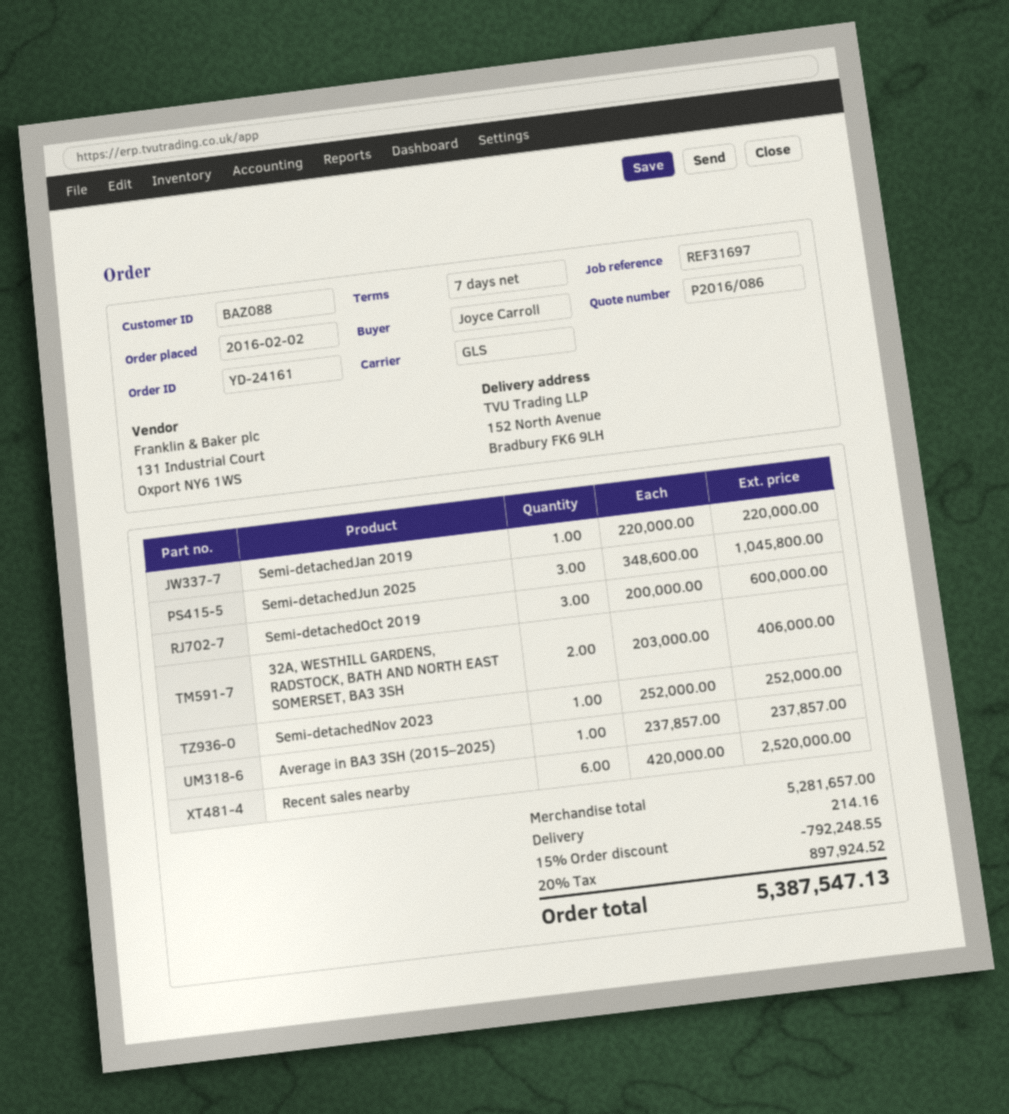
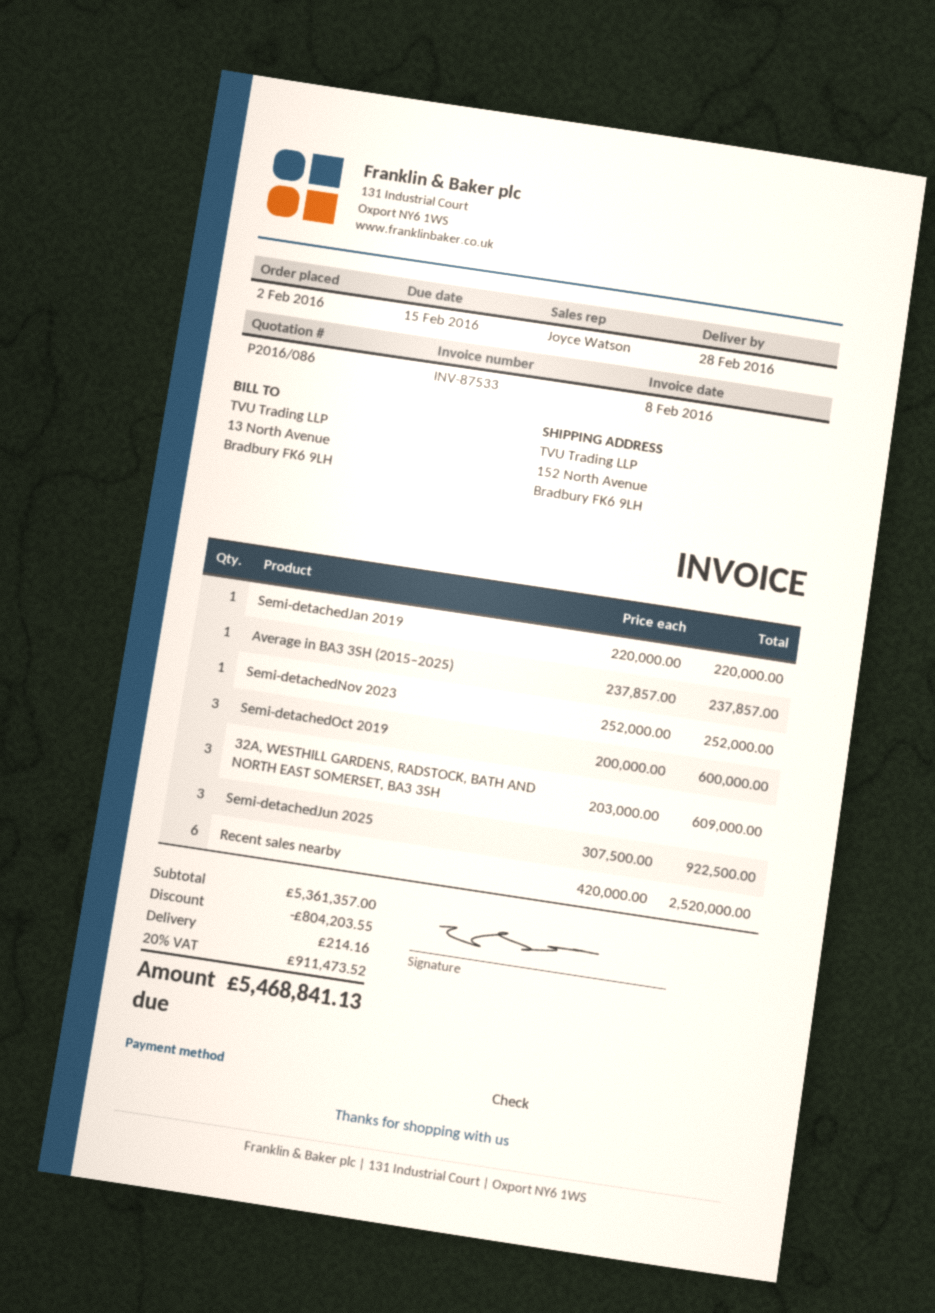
Semi-detachedJun 2025: 3 x 348600.00 = 1045800.00 -> 3 x 307500.00 = 922500.00
32A, WESTHILL GARDENS, RADSTOCK, BATH AND NORTH EAST SOMERSET, BA3 3SH: 2 x 203000.00 = 406000.00 -> 3 x 203000.00 = 609000.00
subtotal: 5281657.00 -> 5361357.00
discount: 792248.55 -> 804203.55
tax: 20% = 897924.52 -> 20% = 911473.52
total: 5387547.13 -> 5468841.13

